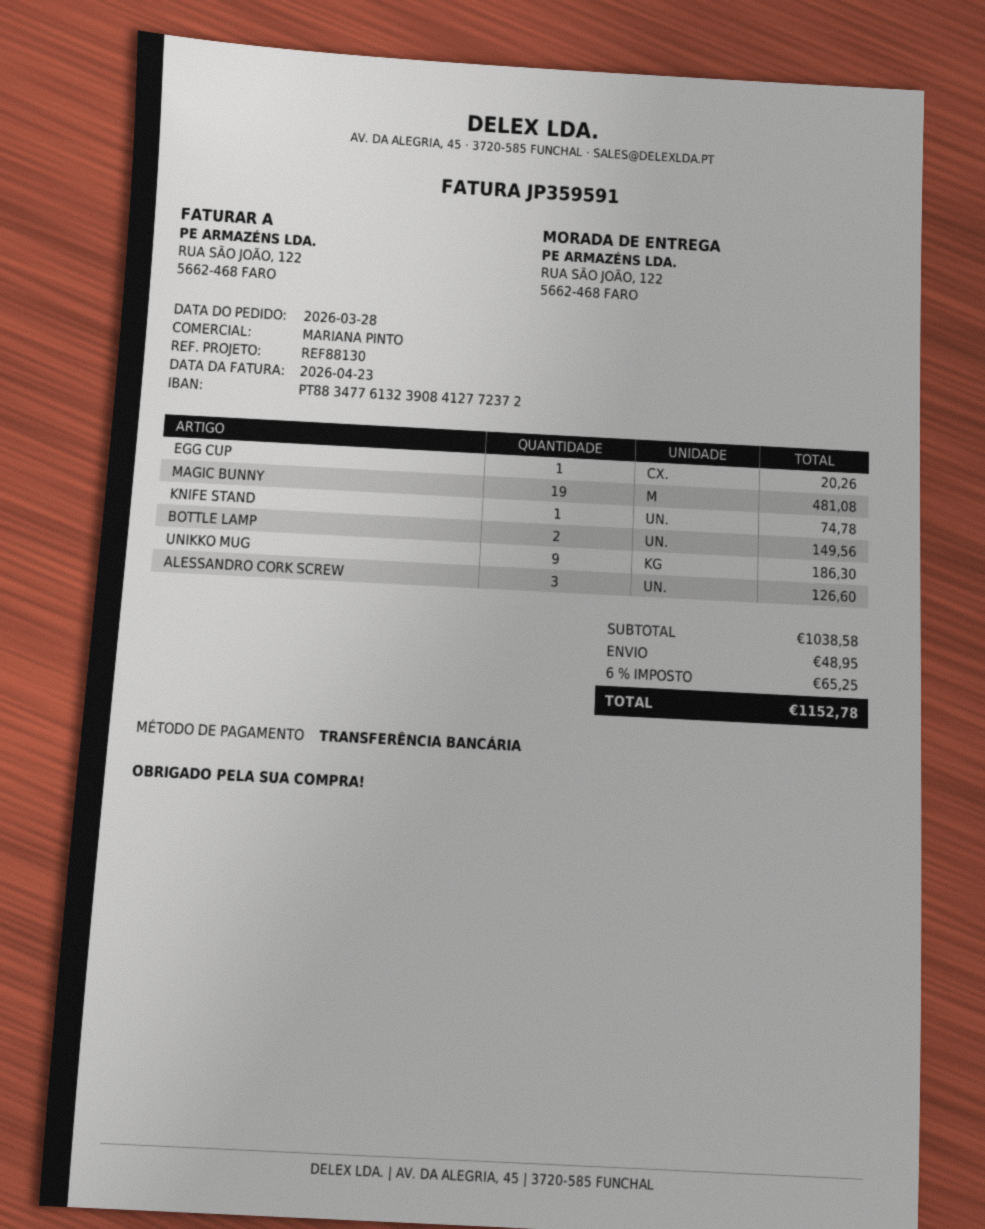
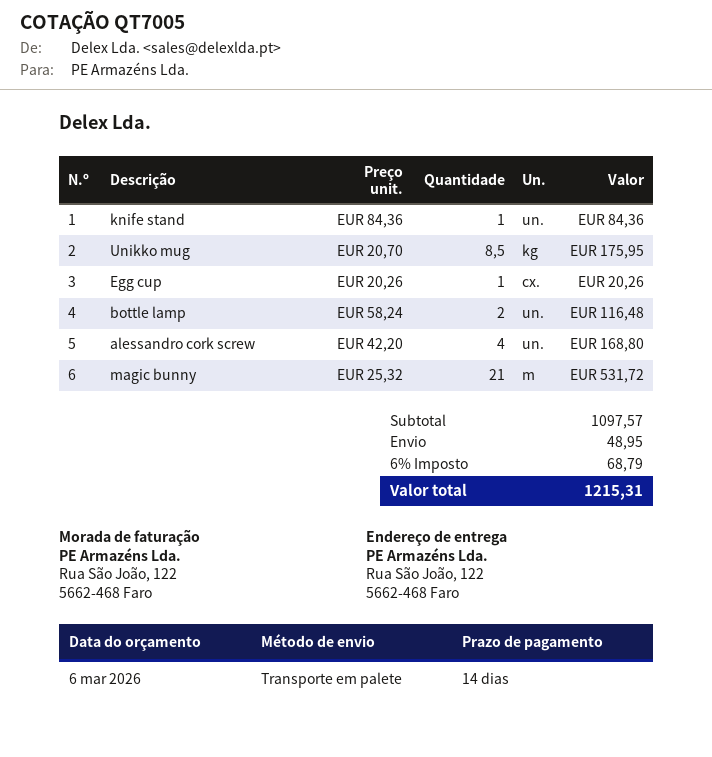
MAGIC BUNNY: 19 for 481.08 -> 21 for 531.72
KNIFE STAND: 1 for 74.78 -> 1 for 84.36
BOTTLE LAMP: 2 for 149.56 -> 2 for 116.48
UNIKKO MUG: 9 for 186.30 -> 8.5 for 175.95
ALESSANDRO CORK SCREW: 3 for 126.60 -> 4 for 168.80
subtotal: 1038.58 -> 1097.57
tax: 6% = 65.25 -> 6% = 68.79
total: 1152.78 -> 1215.31

